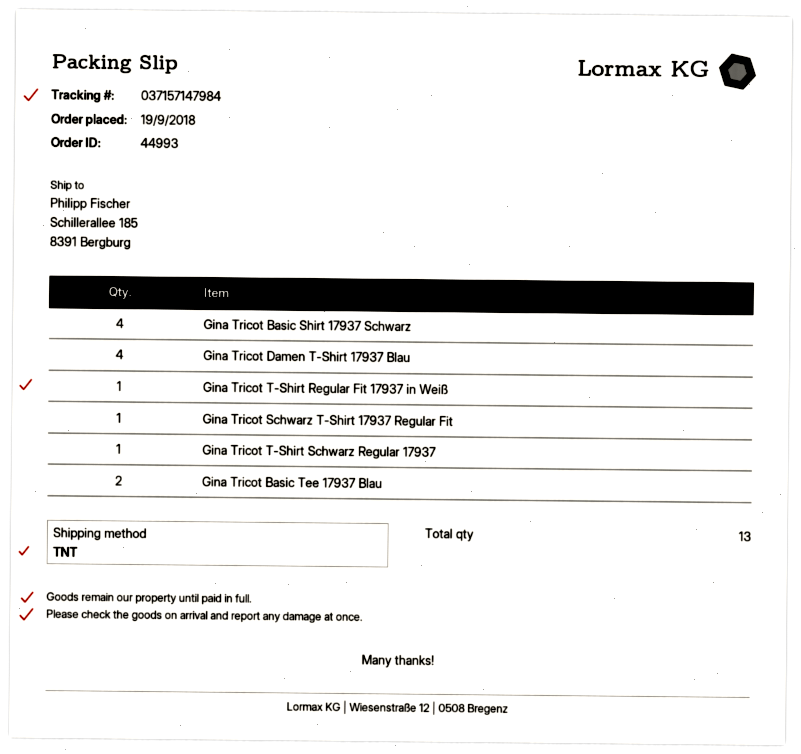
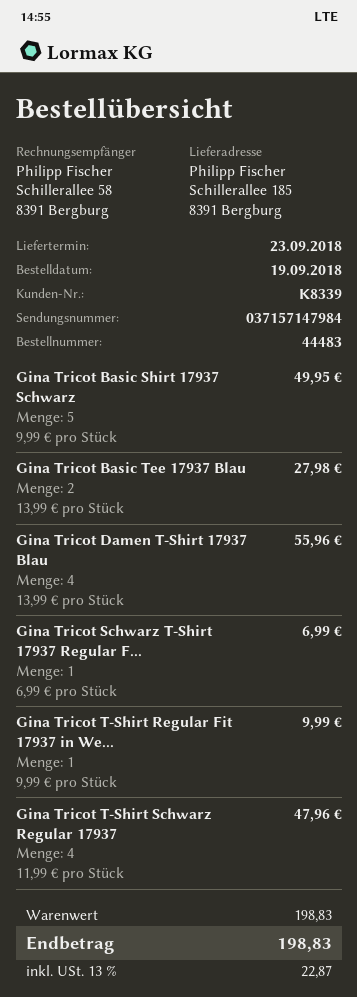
order number: 44993 -> 44483
Gina Tricot Basic Shirt 17937 Schwarz: 4 -> 5
Gina Tricot T-Shirt Schwarz Regular 17937: 1 -> 4

